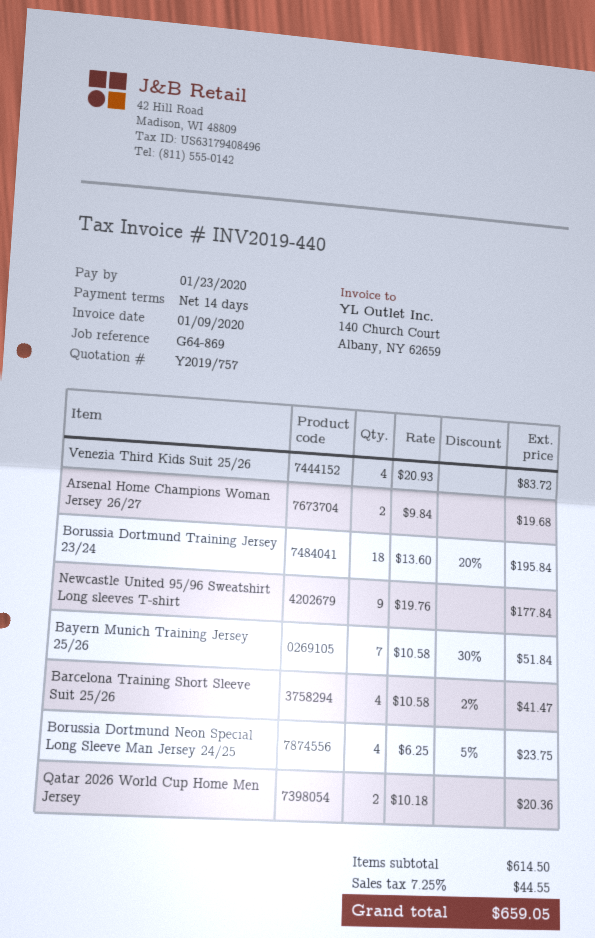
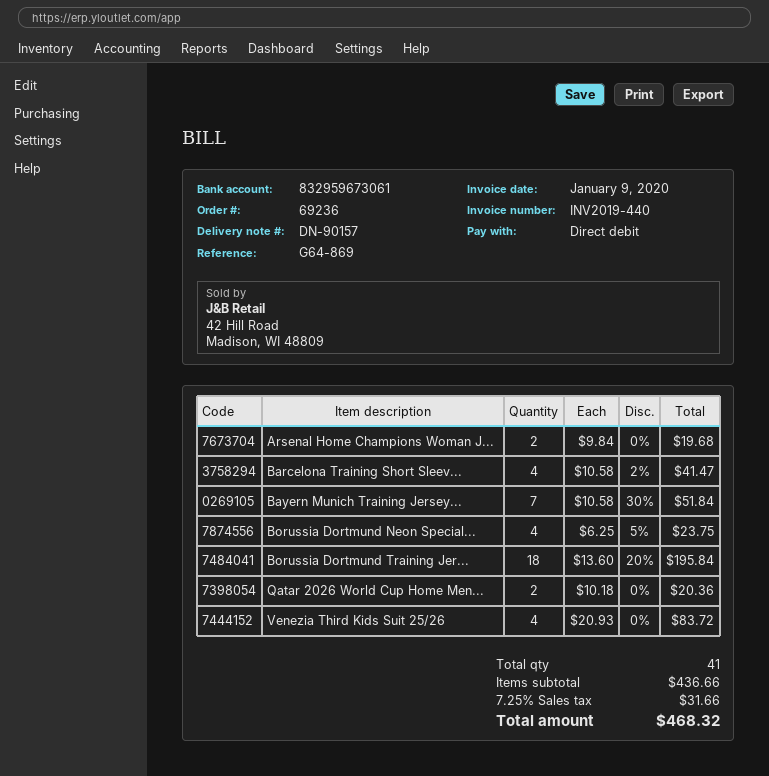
Newcastle United 95/96 Sweatshirt Long sleeves T-shirt: 9 x 19.76 = 177.84 -> none
subtotal: 614.50 -> 436.66
tax: 7.25% = 44.55 -> 7.25% = 31.66
total: 659.05 -> 468.32

